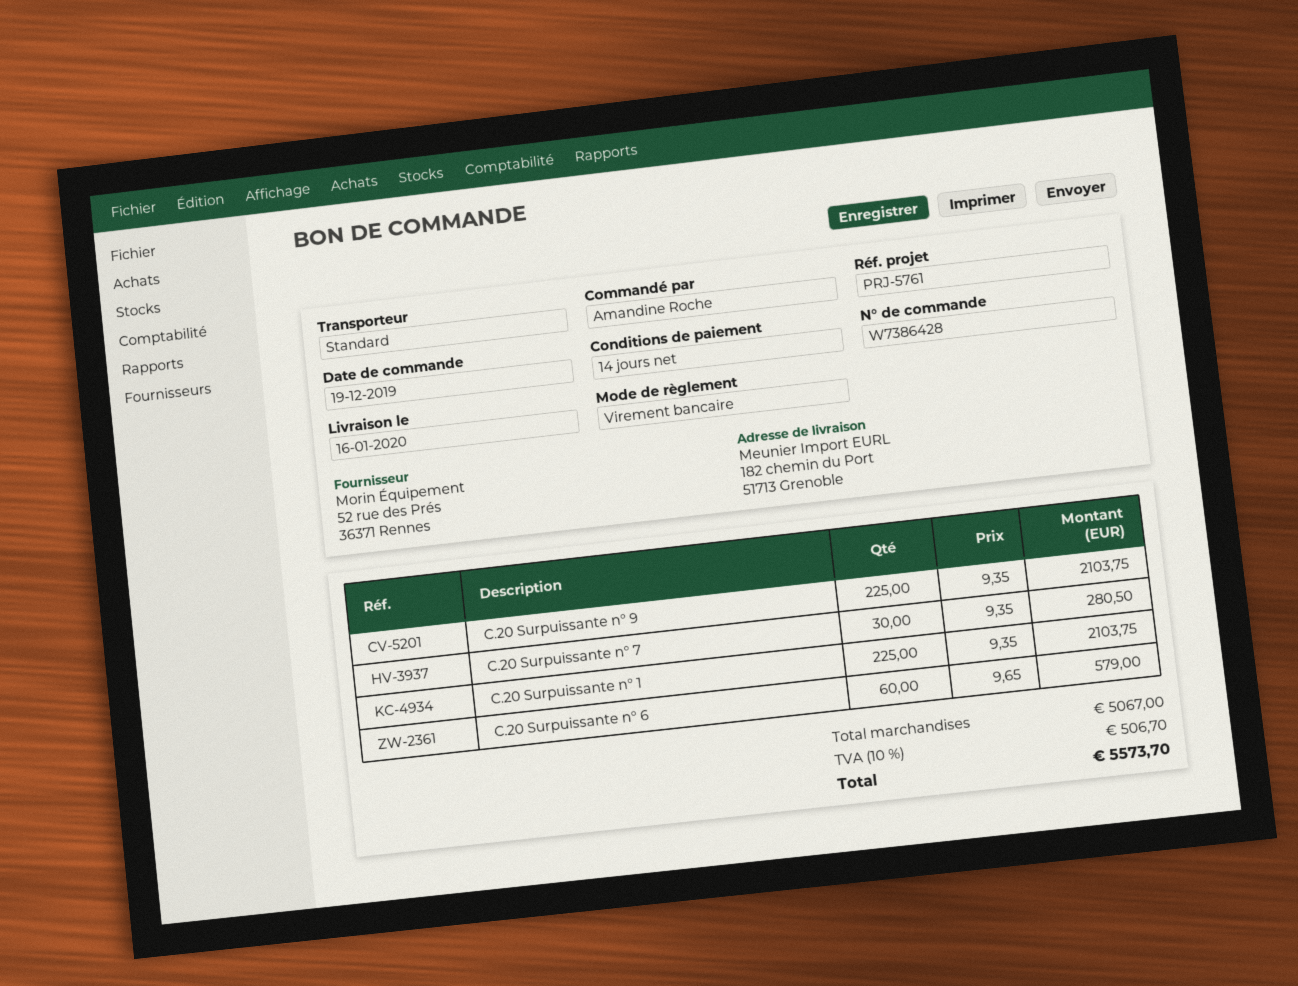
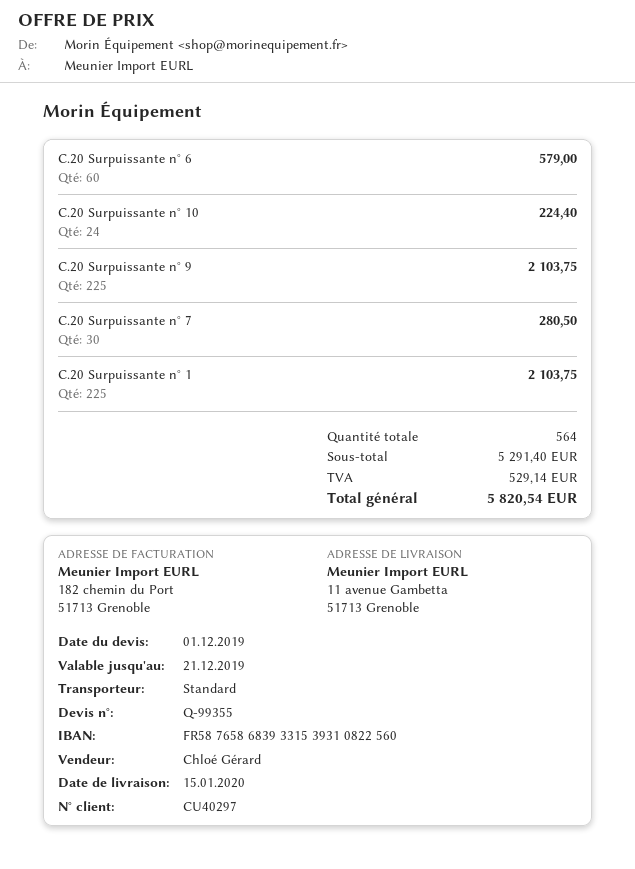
delivery date: 2020-01-16 -> 2020-01-15
ship to: 182 chemin du Port, 51713 Grenoble -> 11 avenue Gambetta, 51713 Grenoble
C.20 Surpuissante n° 10: none -> 24 for 224.40
subtotal: 5067.00 -> 5291.40
tax: 506.70 -> 529.14
total: 5573.70 -> 5820.54

